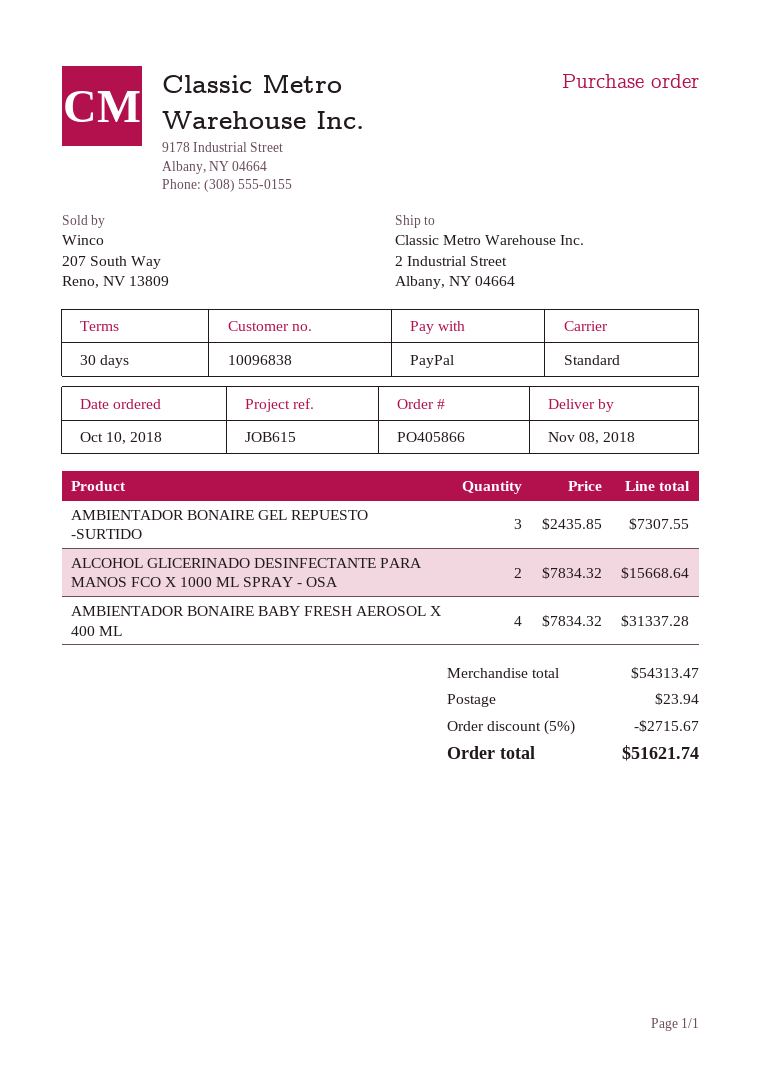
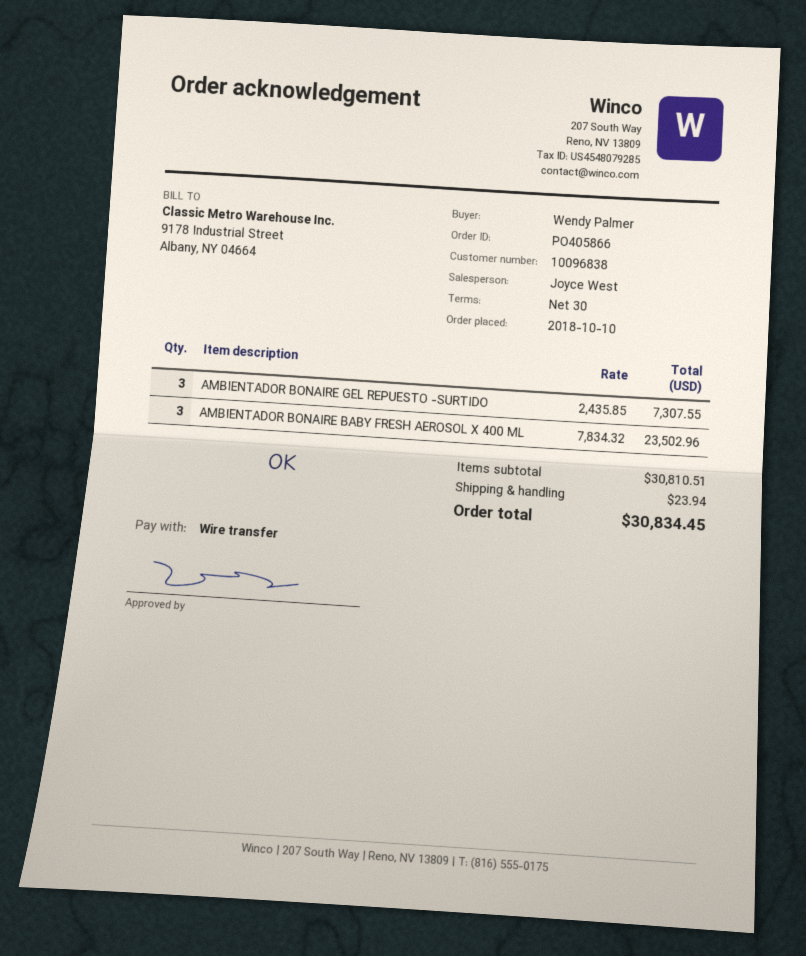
payment method: PayPal -> bank transfer
ALCOHOL GLICERINADO DESINFECTANTE PARA MANOS FCO X 1000 ML SPRAY - OSA: 2 x 7834.32 = 15668.64 -> none
AMBIENTADOR BONAIRE BABY FRESH AEROSOL X 400 ML: 4 x 7834.32 = 31337.28 -> 3 x 7834.32 = 23502.96
subtotal: 54313.47 -> 30810.51
discount: 5% = 2715.67 -> none
total: 51621.74 -> 30834.45

